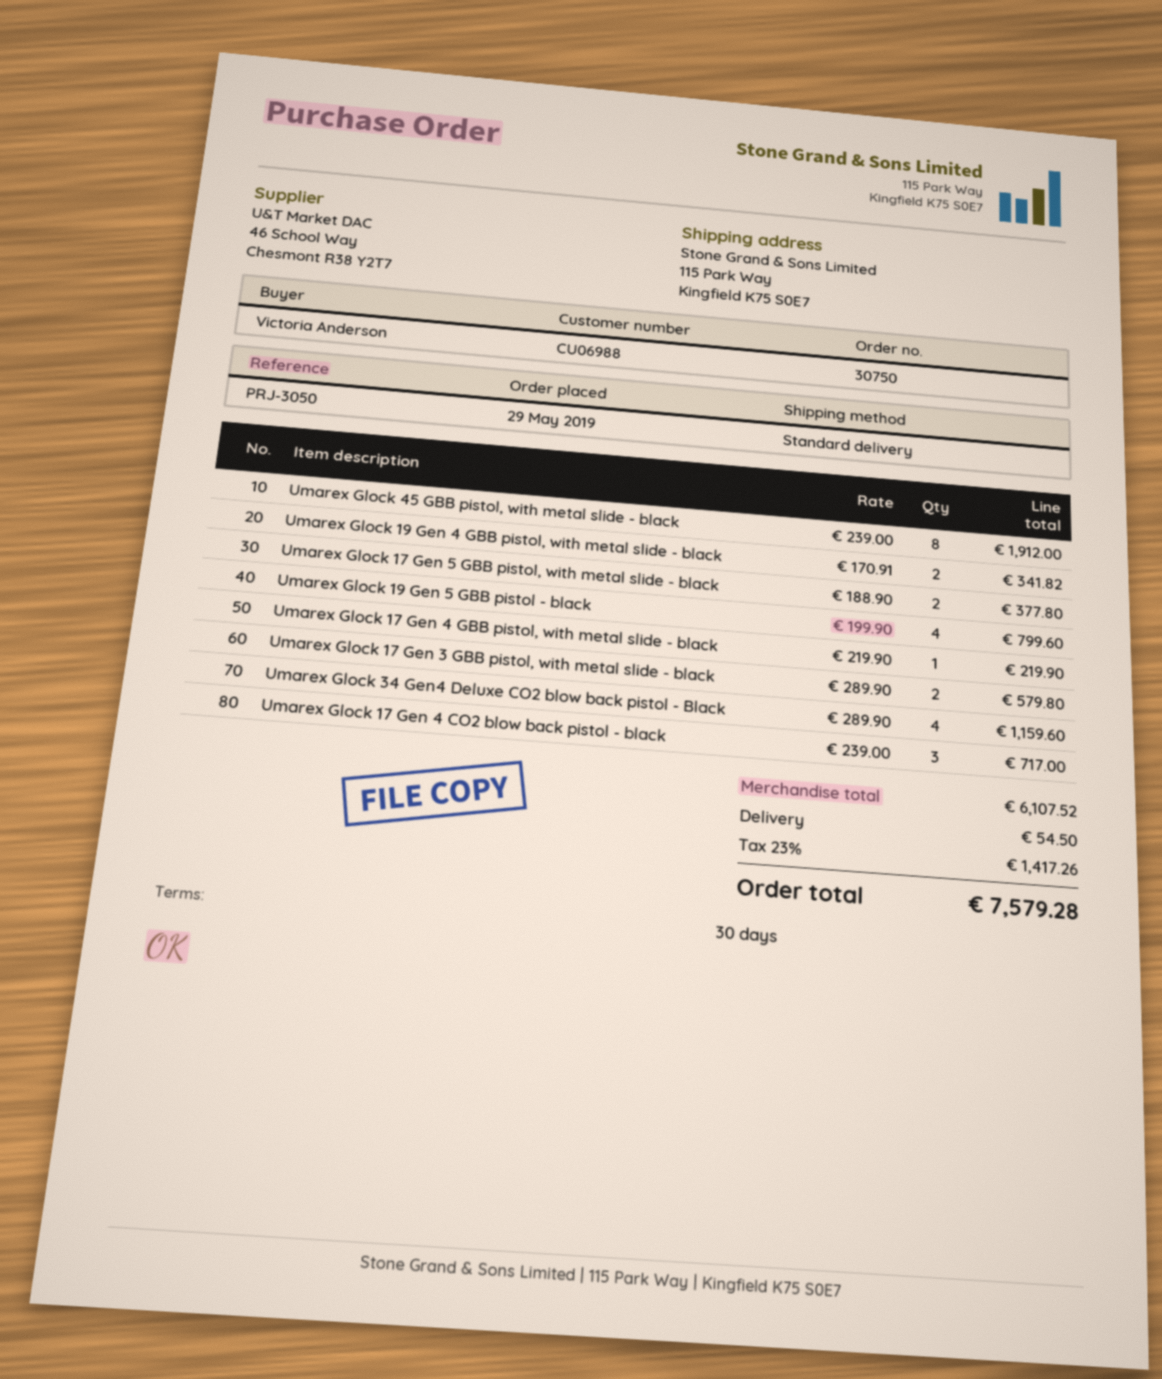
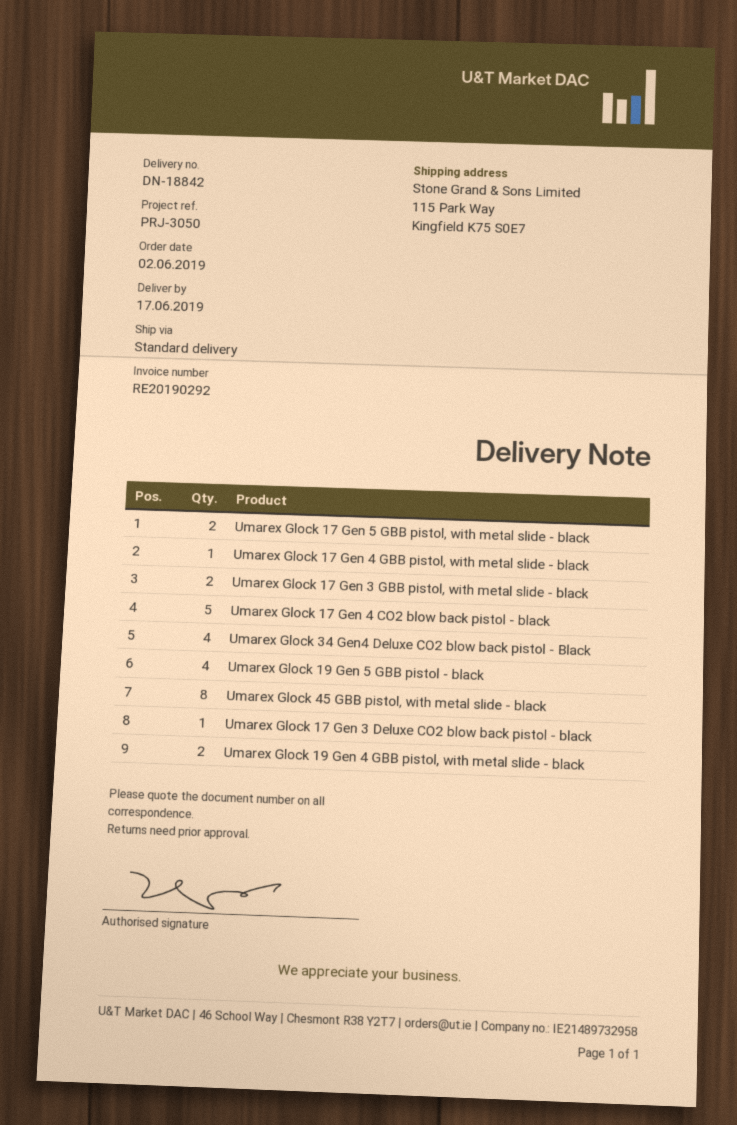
order date: 2019-05-29 -> 2019-06-02
Umarex Glock 17 Gen 4 CO2 blow back pistol - black: 3 -> 5
Umarex Glock 17 Gen 3 Deluxe CO2 blow back pistol - black: none -> 1

